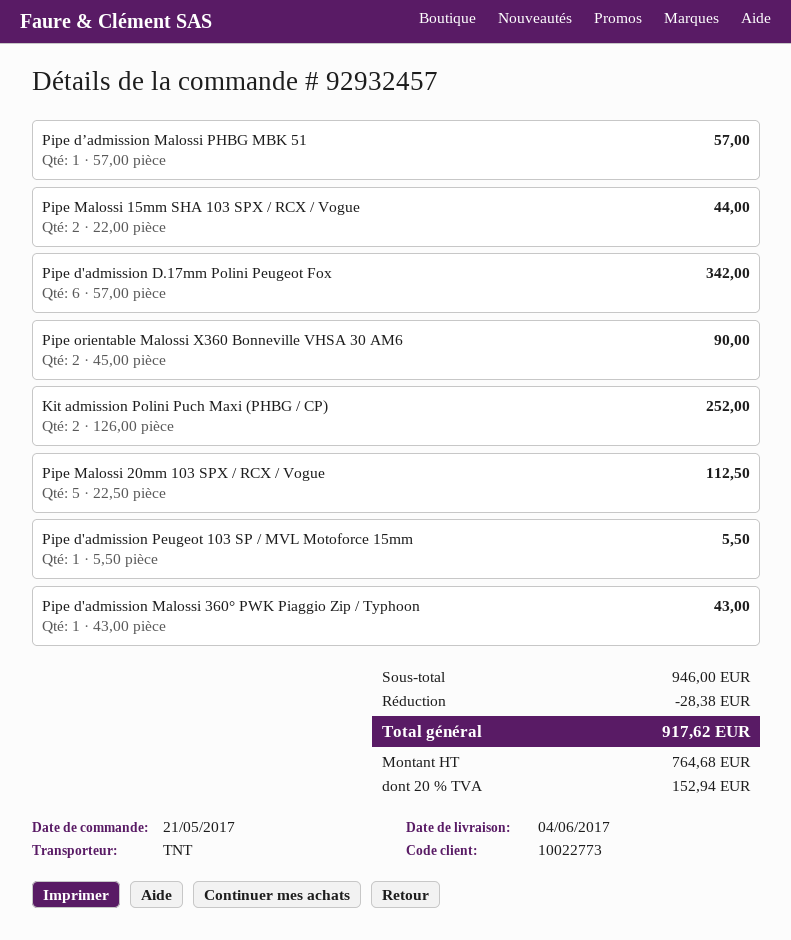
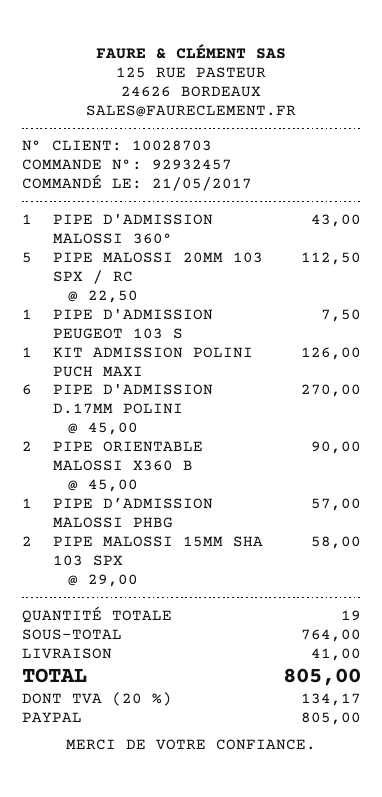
customer number: 10022773 -> 10028703
Pipe Malossi 15mm SHA 103 SPX / RCX / Vogue: 2 x 22.00 = 44.00 -> 2 x 29.00 = 58.00
Pipe d'admission D.17mm Polini Peugeot Fox: 6 x 57.00 = 342.00 -> 6 x 45.00 = 270.00
Kit admission Polini Puch Maxi (PHBG / CP): 2 x 126.00 = 252.00 -> 1 x 126.00 = 126.00
Pipe d'admission Peugeot 103 SP / MVL Motoforce 15mm: 1 x 5.50 = 5.50 -> 1 x 7.50 = 7.50
subtotal: 946.00 -> 764.00
discount: 28.38 -> none
shipping: none -> 41.00
tax: 20% = 152.94 -> 20% = 134.17
total: 917.62 -> 805.00

